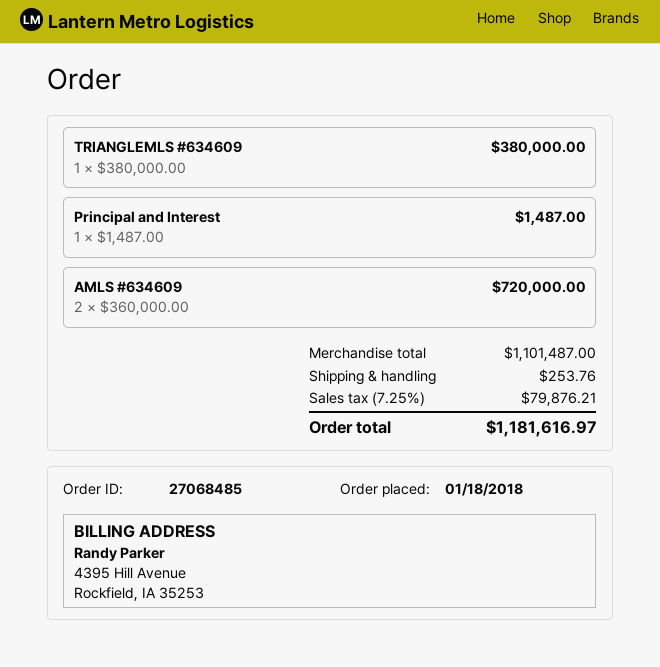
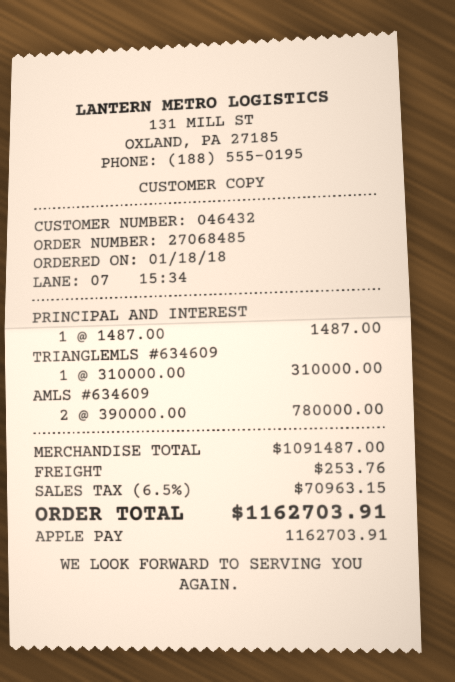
TRIANGLEMLS #634609: 1 x 380000.00 = 380000.00 -> 1 x 310000.00 = 310000.00
AMLS #634609: 2 x 360000.00 = 720000.00 -> 2 x 390000.00 = 780000.00
subtotal: 1101487.00 -> 1091487.00
tax: 7.25% = 79876.21 -> 6.5% = 70963.15
total: 1181616.97 -> 1162703.91

